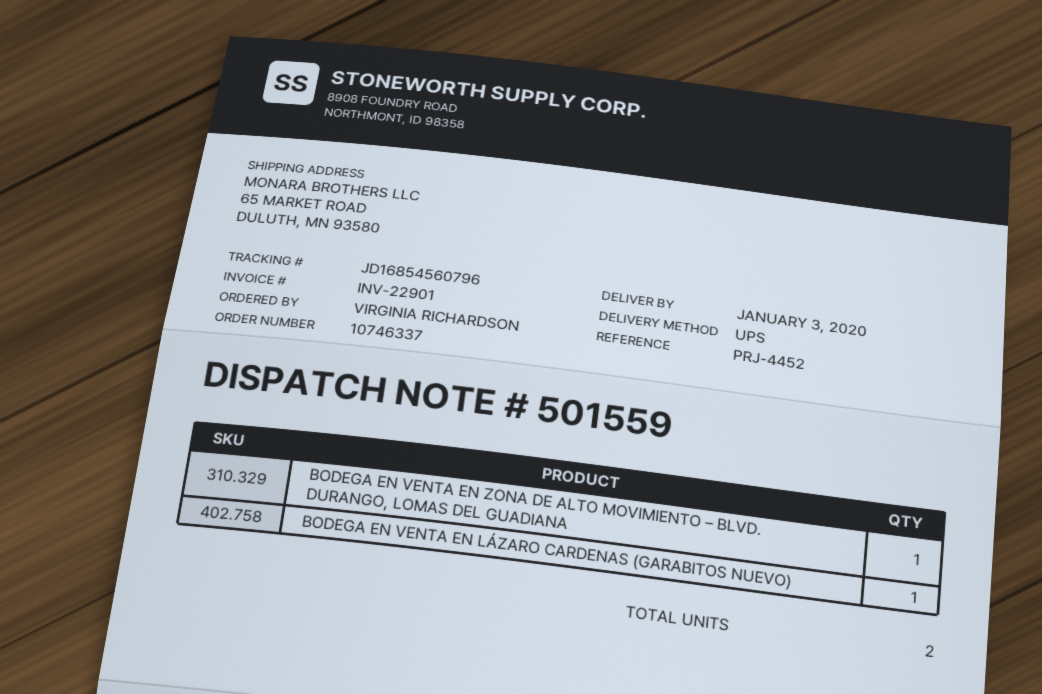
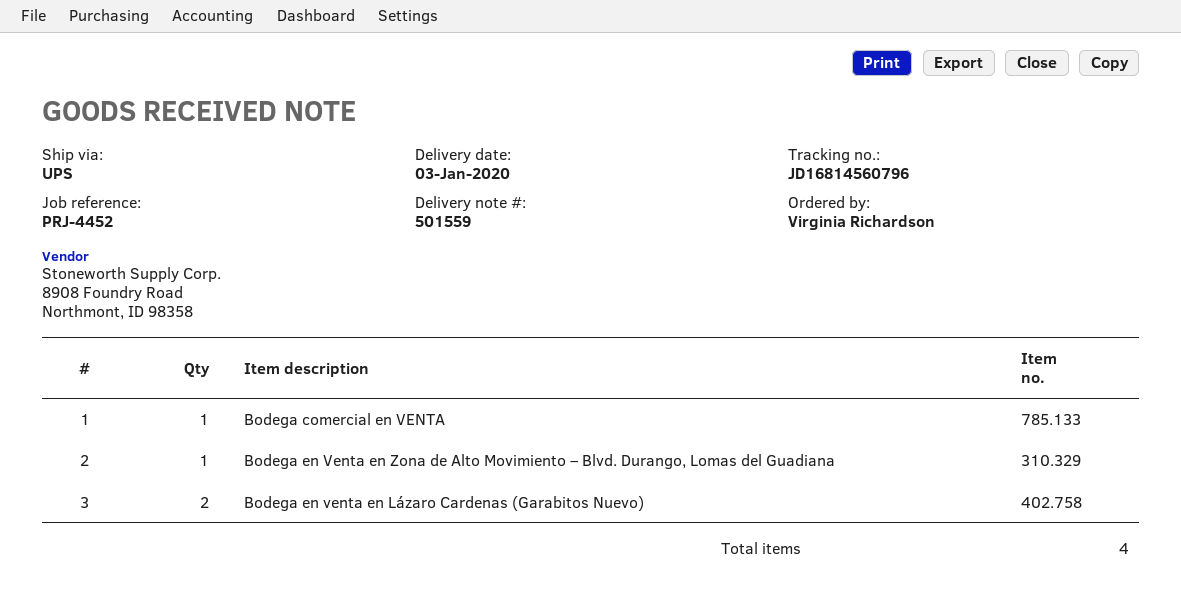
tracking number: JD16854560796 -> JD16814560796
BODEGA EN VENTA EN LÁZARO CARDENAS (GARABITOS NUEVO): 1 -> 2
Bodega comercial en VENTA: none -> 1
total quantity: 2 -> 4

